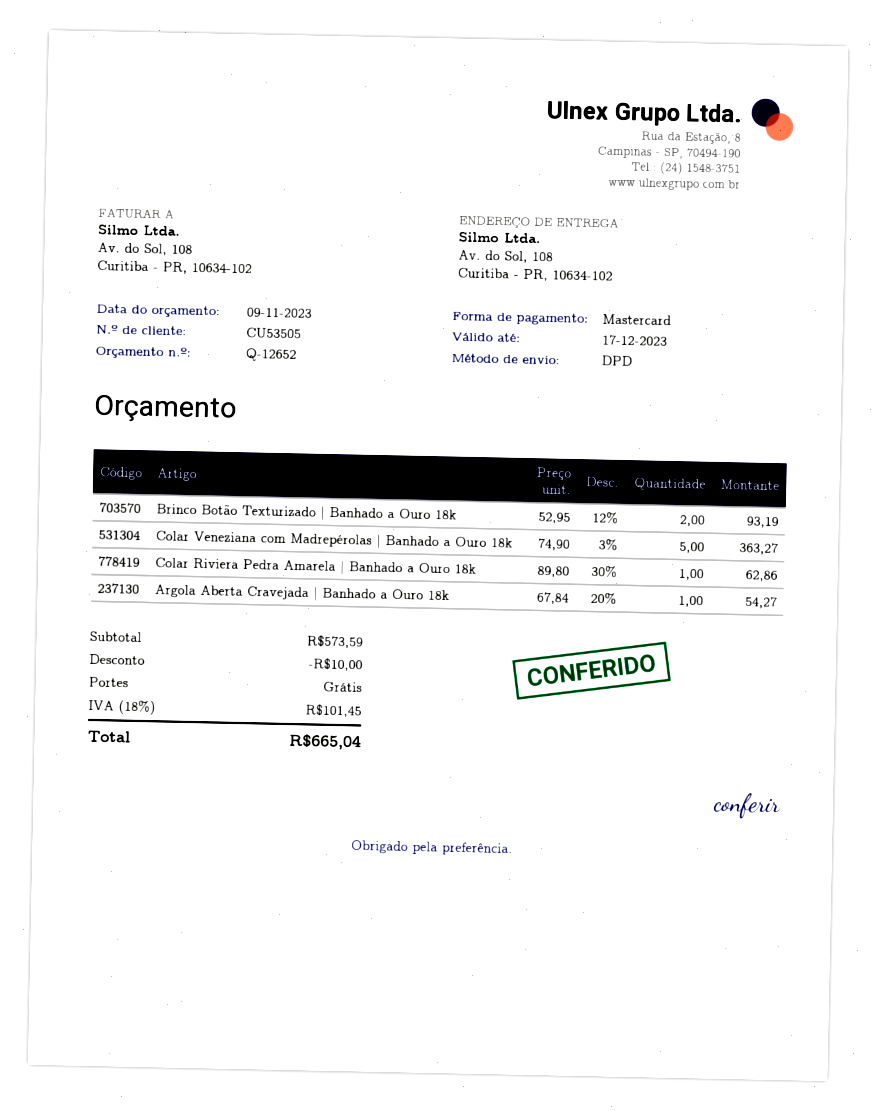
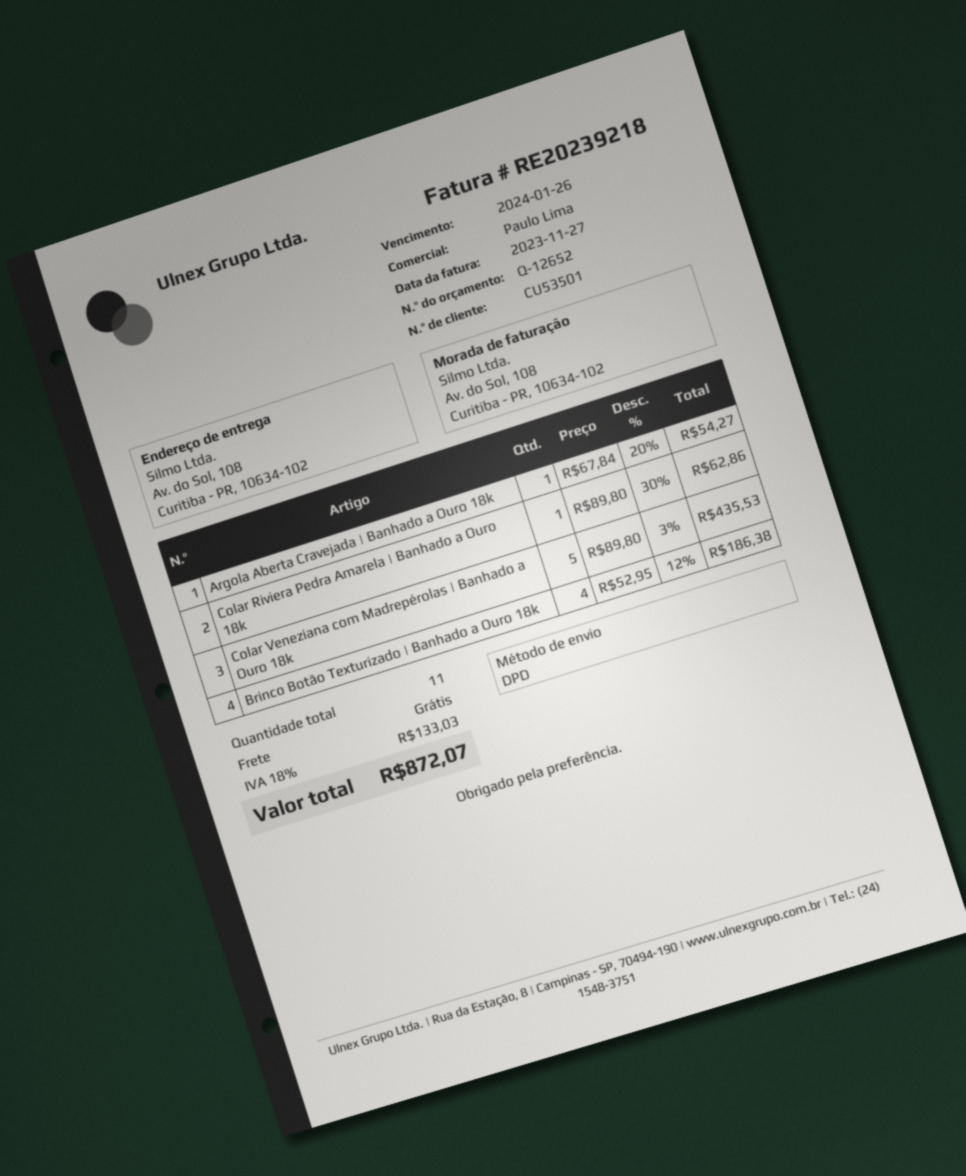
customer number: CU53505 -> CU53501
Brinco Botão Texturizado | Banhado a Ouro 18k: 2 x 52.95 - 12% = 93.19 -> 4 x 52.95 - 12% = 186.38
Colar Veneziana com Madrepérolas | Banhado a Ouro 18k: 5 x 74.90 - 3% = 363.27 -> 5 x 89.80 - 3% = 435.53
discount: 10.00 -> none
tax: 18% = 101.45 -> 18% = 133.03
total: 665.04 -> 872.07

